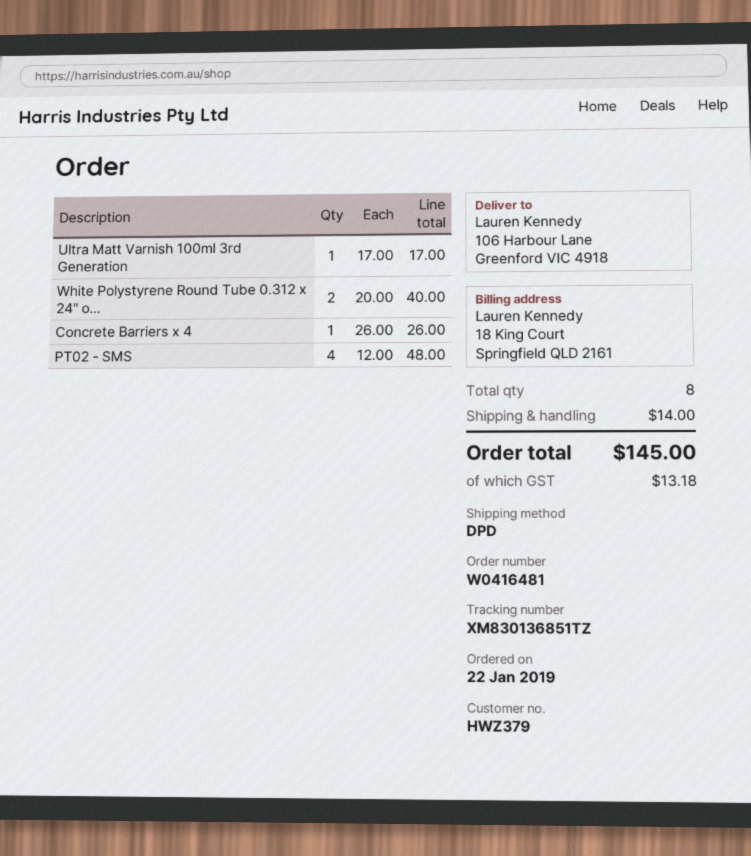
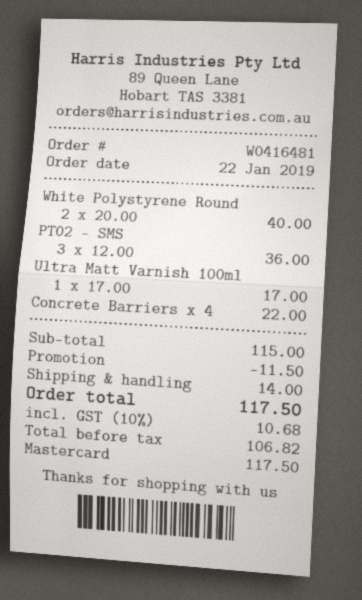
Concrete Barriers x 4: 1 x 26.00 = 26.00 -> 1 x 22.00 = 22.00
PT02 - SMS: 4 x 12.00 = 48.00 -> 3 x 12.00 = 36.00
discount: none -> 11.50
tax: 13.18 -> 10.68
total: 145.00 -> 117.50

